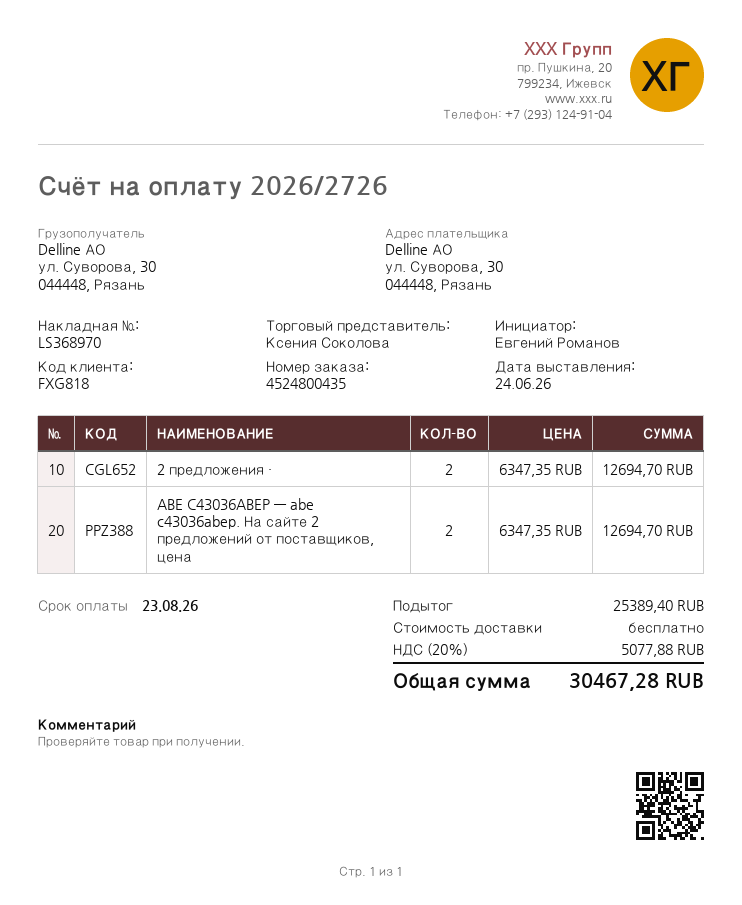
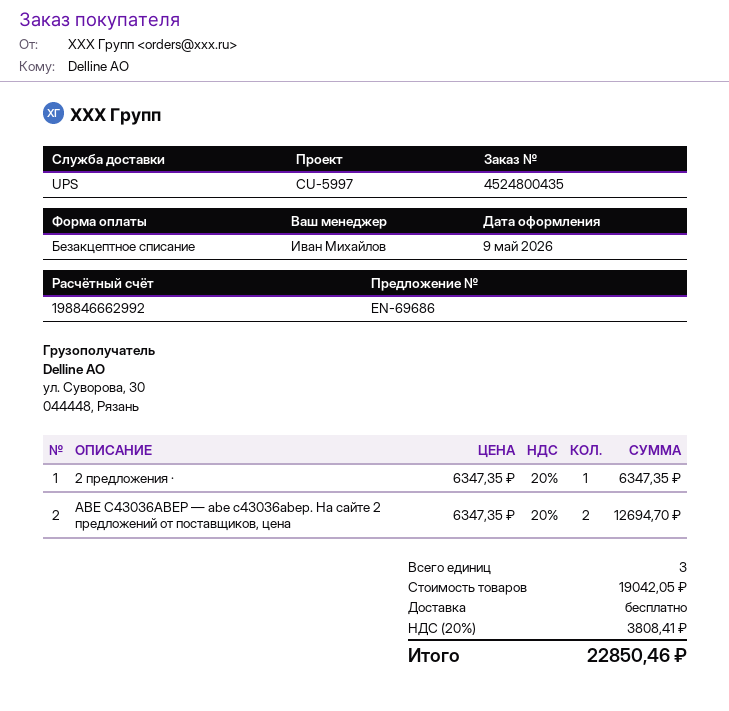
sales rep: Ксения Соколова -> Иван Михайлов
2 предложения ·: 2 x 6347.35 = 12694.70 -> 1 x 6347.35 = 6347.35
subtotal: 25389.40 -> 19042.05
tax: 20% = 5077.88 -> 20% = 3808.41
total: 30467.28 -> 22850.46

